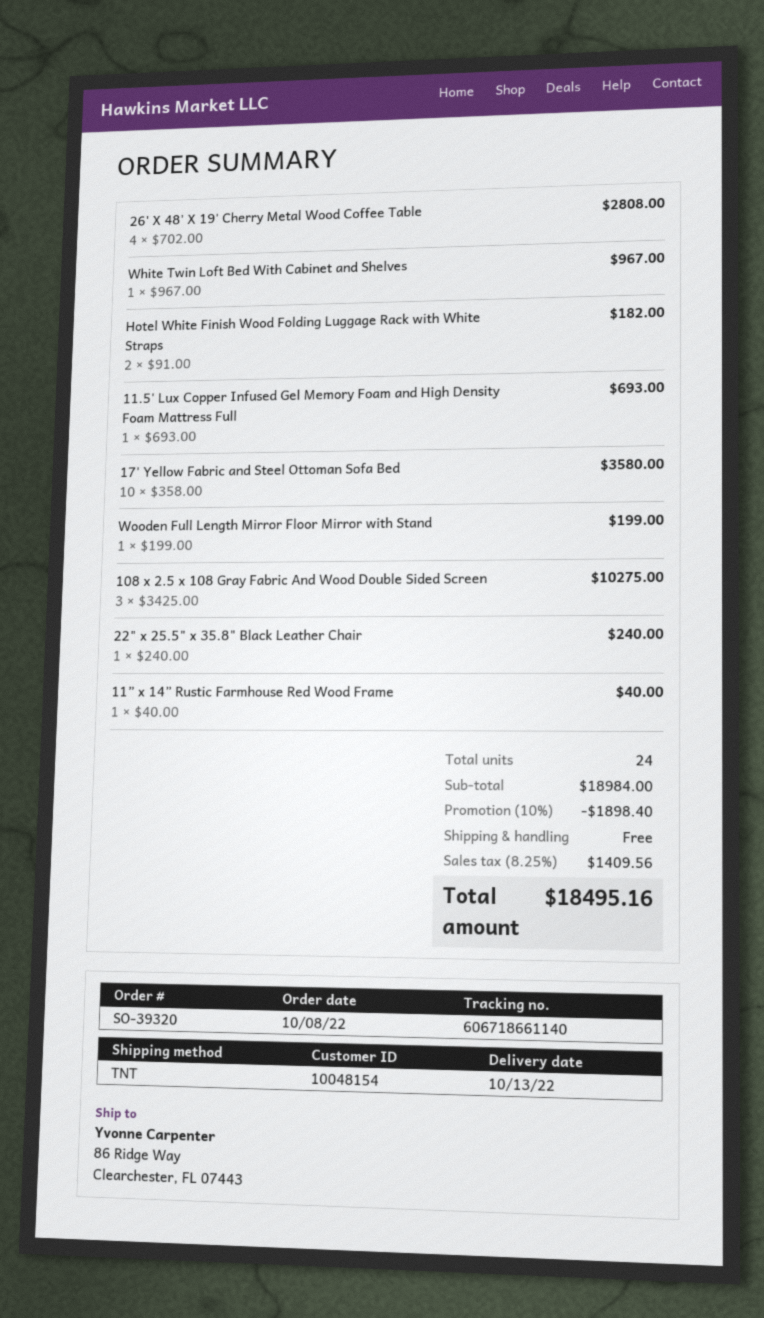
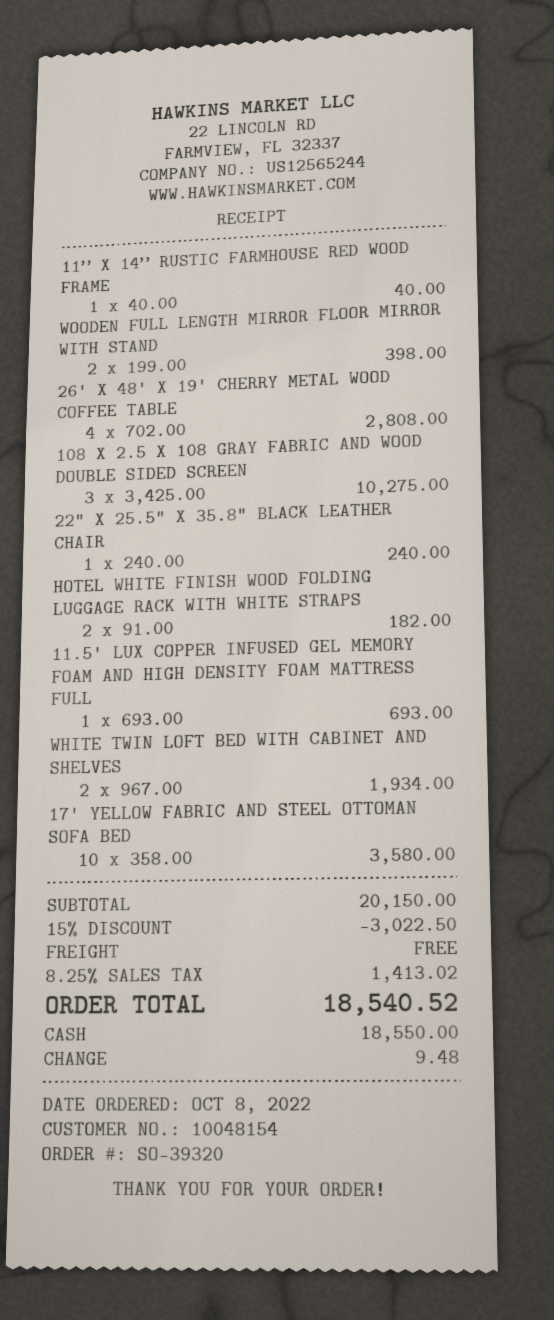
White Twin Loft Bed With Cabinet and Shelves: 1 x 967.00 = 967.00 -> 2 x 967.00 = 1934.00
Wooden Full Length Mirror Floor Mirror with Stand: 1 x 199.00 = 199.00 -> 2 x 199.00 = 398.00
subtotal: 18984.00 -> 20150.00
discount: 10% = 1898.40 -> 15% = 3022.50
tax: 8.25% = 1409.56 -> 8.25% = 1413.02
total: 18495.16 -> 18540.52

